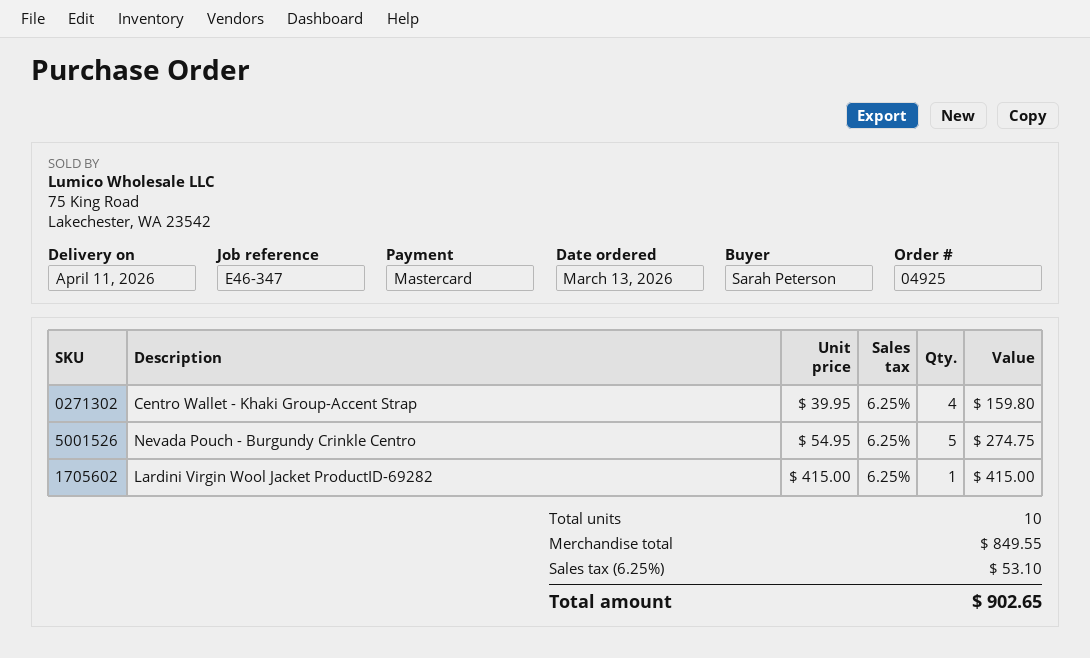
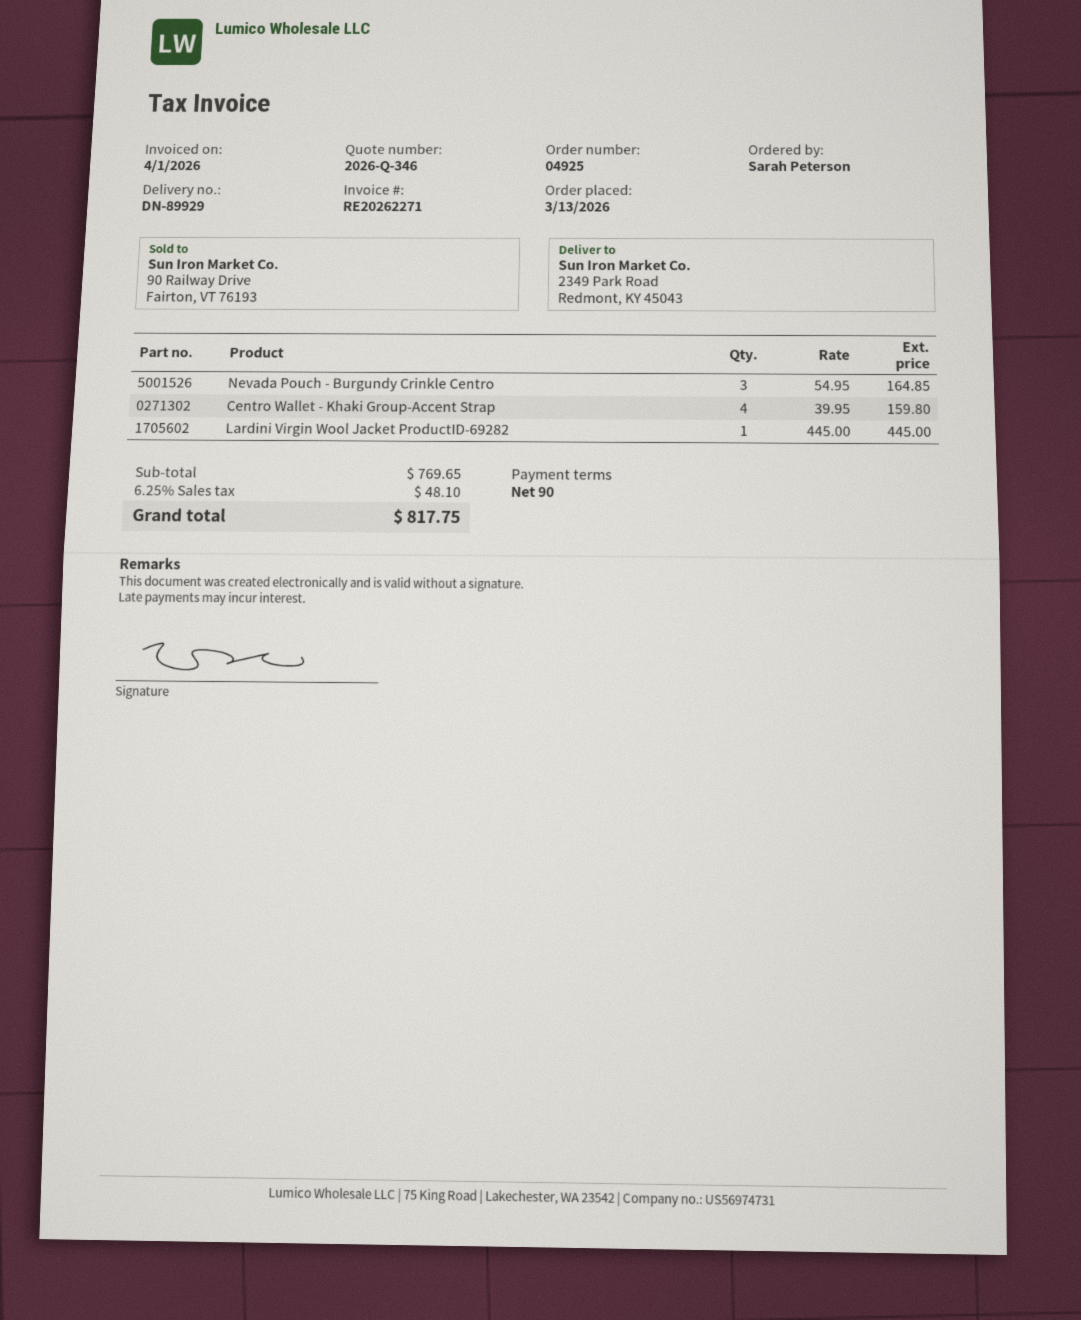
Nevada Pouch - Burgundy Crinkle Centro: 5 x 54.95 = 274.75 -> 3 x 54.95 = 164.85
Lardini Virgin Wool Jacket ProductID-69282: 1 x 415.00 = 415.00 -> 1 x 445.00 = 445.00
subtotal: 849.55 -> 769.65
tax: 6.25% = 53.10 -> 6.25% = 48.10
total: 902.65 -> 817.75

